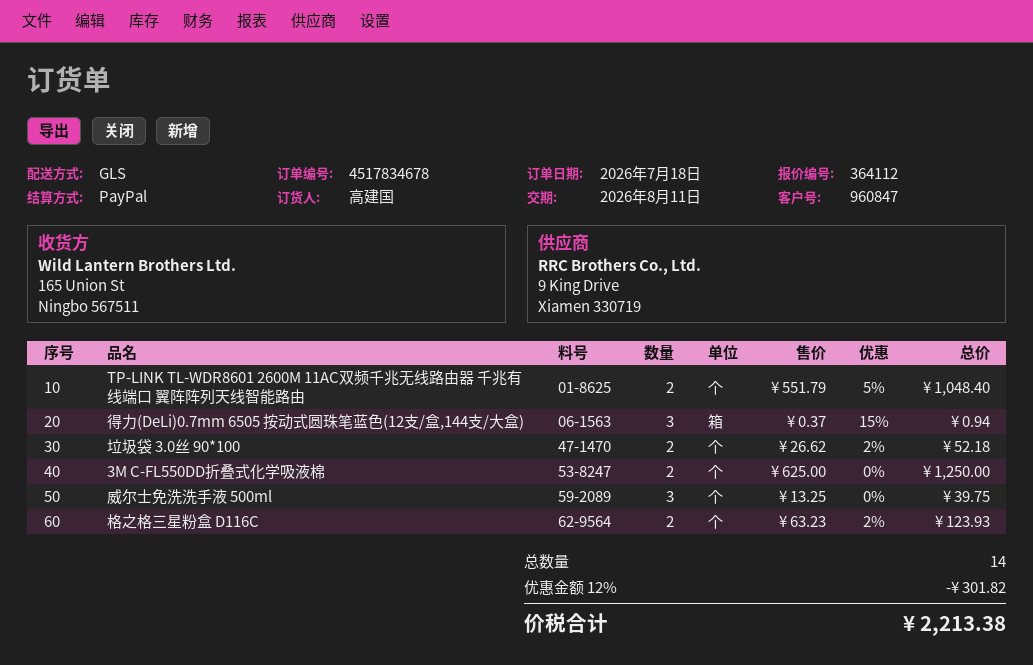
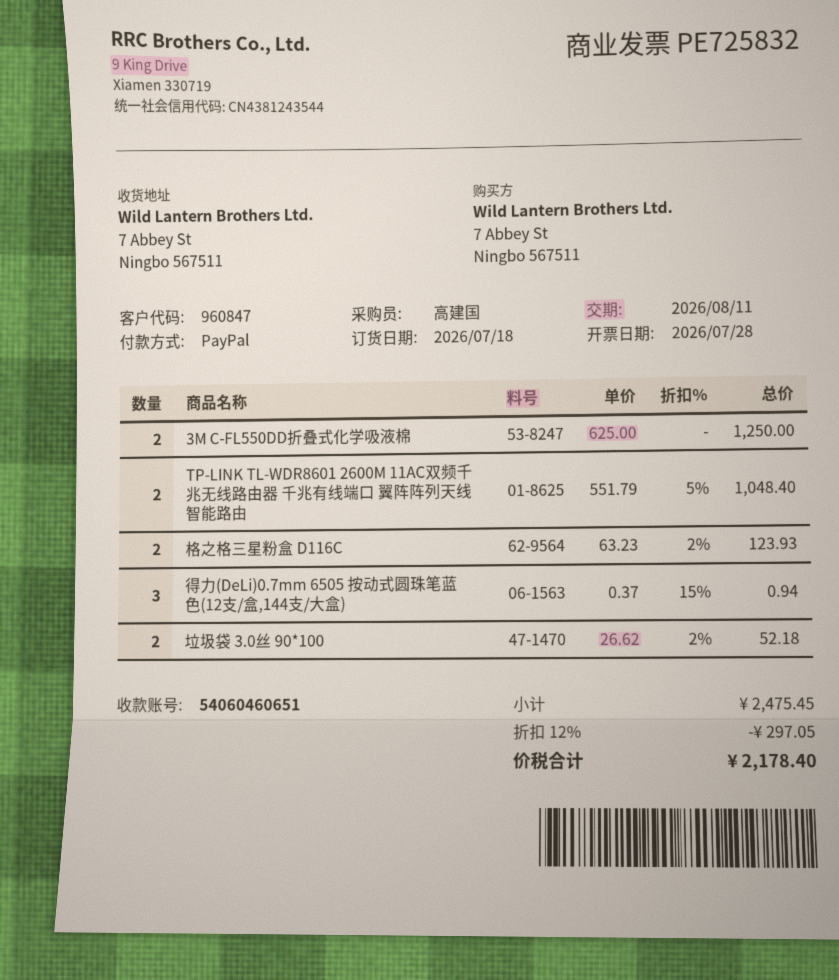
ship to: 165 Union St, Ningbo 567511 -> 7 Abbey St, Ningbo 567511
威尔士免洗洗手液 500ml: 3 x 13.25 = 39.75 -> none
discount: 12% = 301.82 -> 12% = 297.05
total: 2213.38 -> 2178.40

